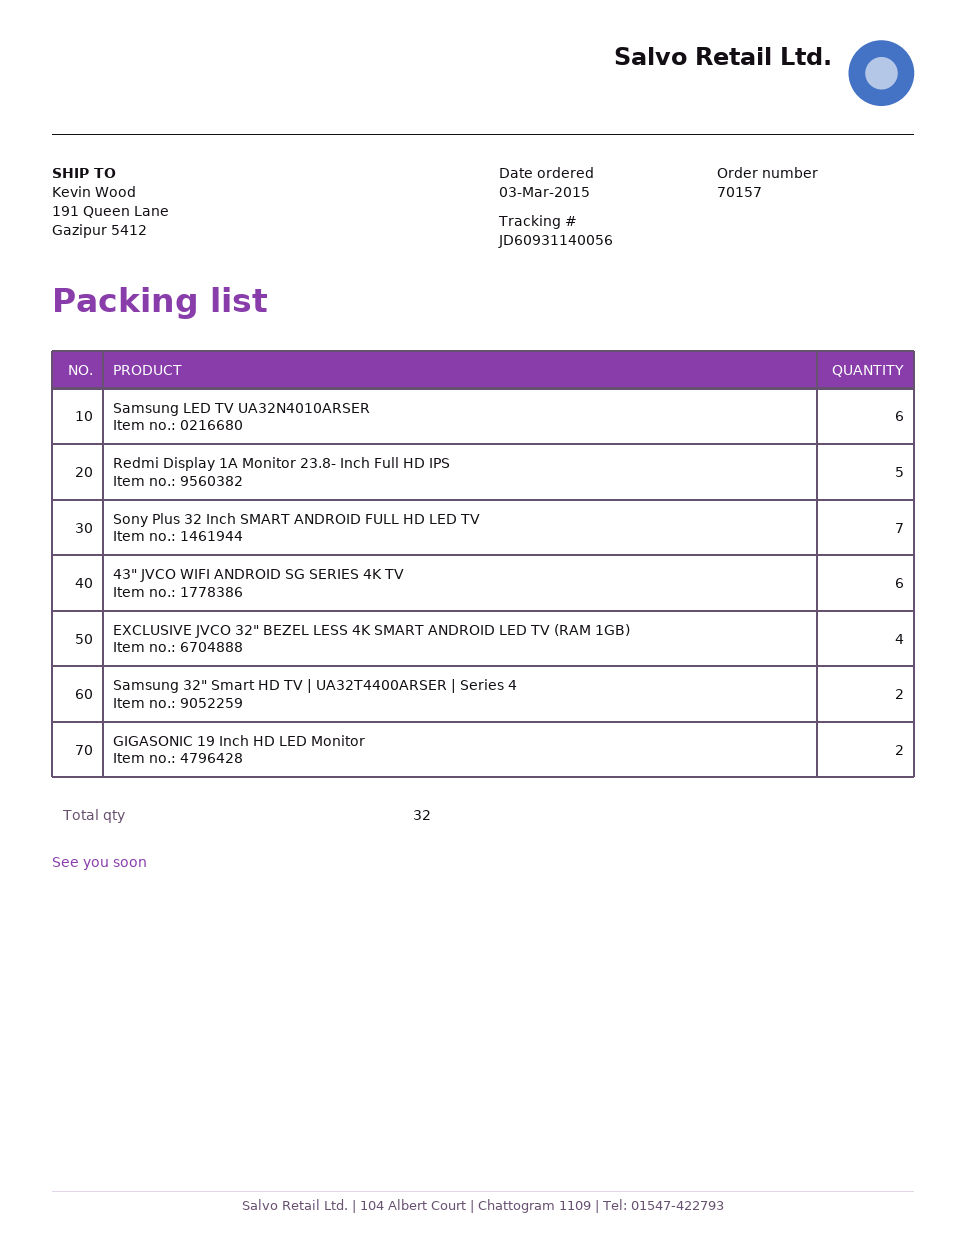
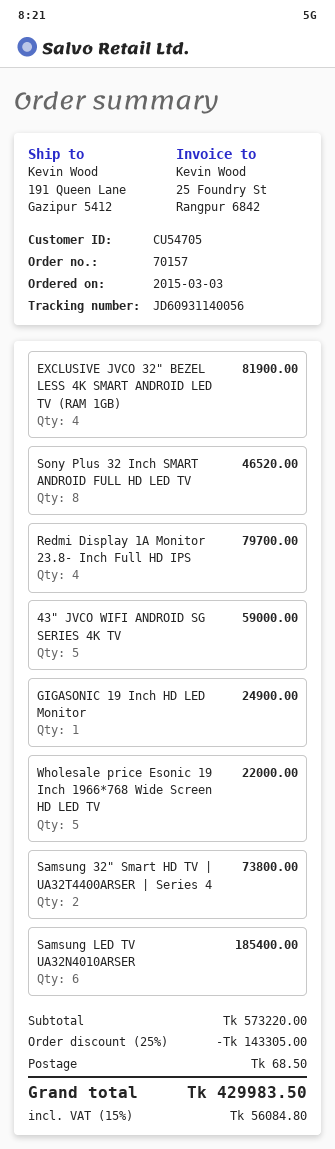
Redmi Display 1A Monitor 23.8- Inch Full HD IPS: 5 -> 4
Sony Plus 32 Inch SMART ANDROID FULL HD LED TV: 7 -> 8
43" JVCO WIFI ANDROID SG SERIES 4K TV: 6 -> 5
GIGASONIC 19 Inch HD LED Monitor: 2 -> 1
Wholesale price Esonic 19 Inch 1966*768 Wide Screen HD LED TV: none -> 5

